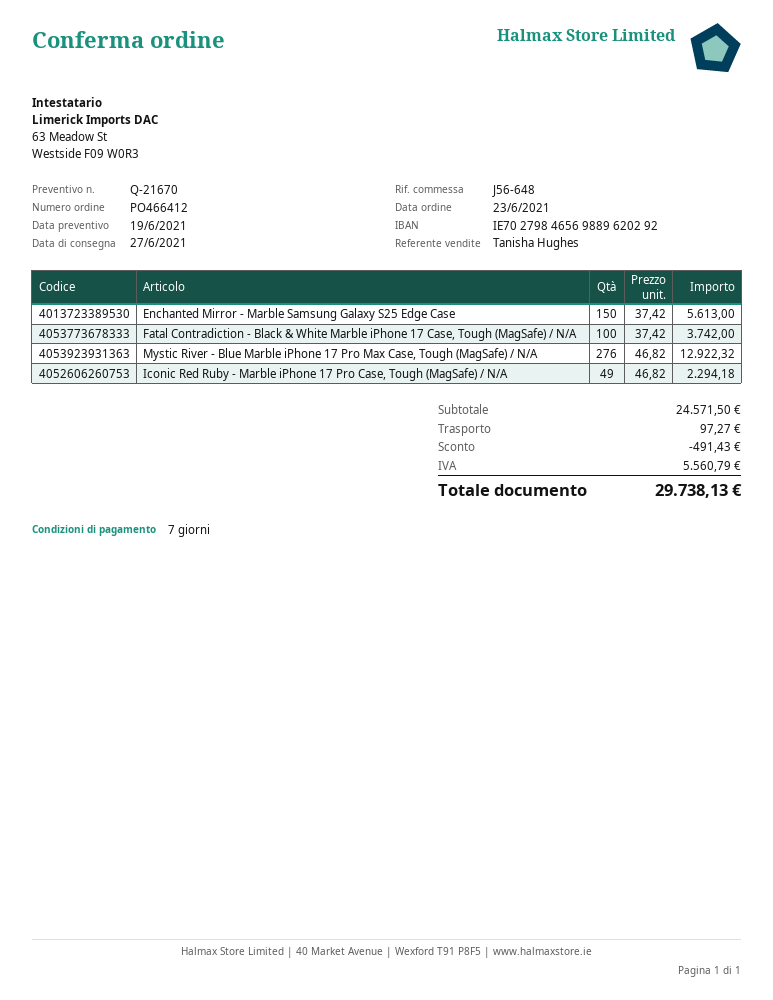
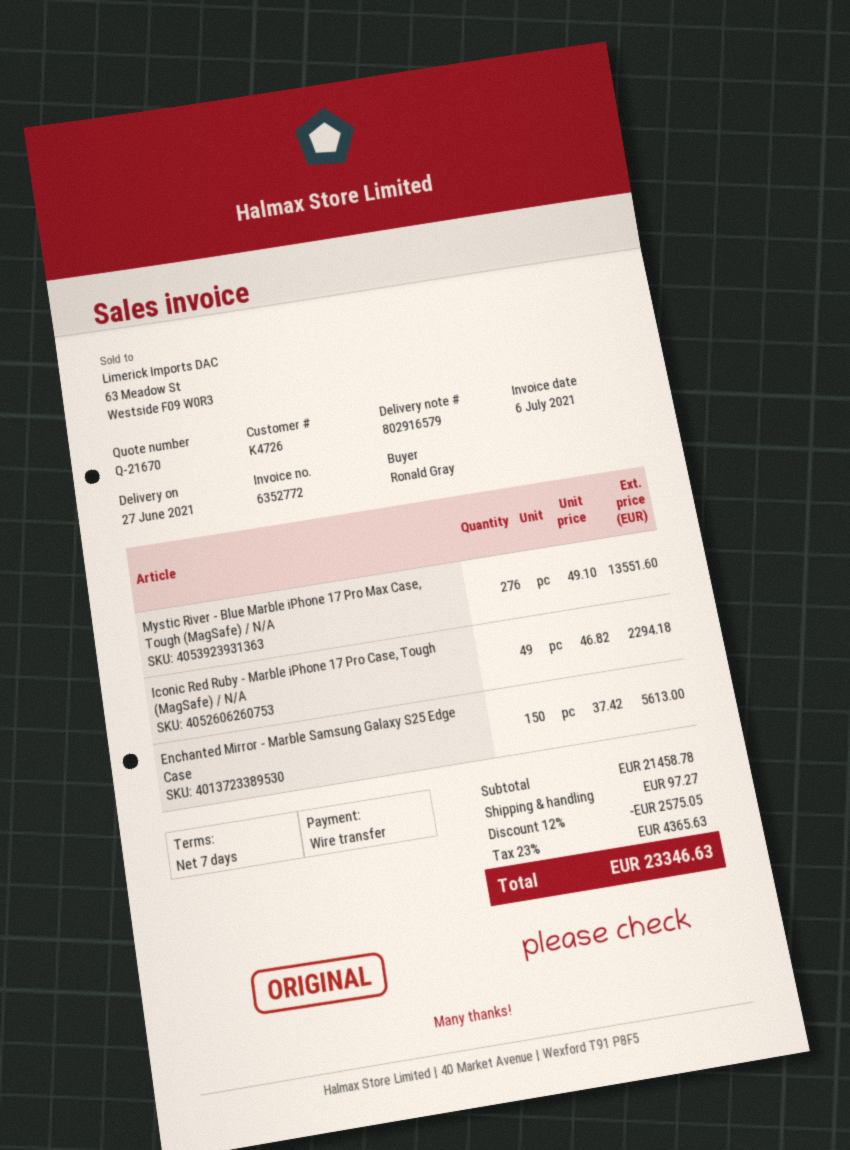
Fatal Contradiction - Black & White Marble iPhone 17 Case, Tough (MagSafe) / N/A: 100 x 37.42 = 3742.00 -> none
Mystic River - Blue Marble iPhone 17 Pro Max Case, Tough (MagSafe) / N/A: 276 x 46.82 = 12922.32 -> 276 x 49.10 = 13551.60
subtotal: 24571.50 -> 21458.78
discount: 491.43 -> 2575.05
tax: 5560.79 -> 4365.63
total: 29738.13 -> 23346.63

